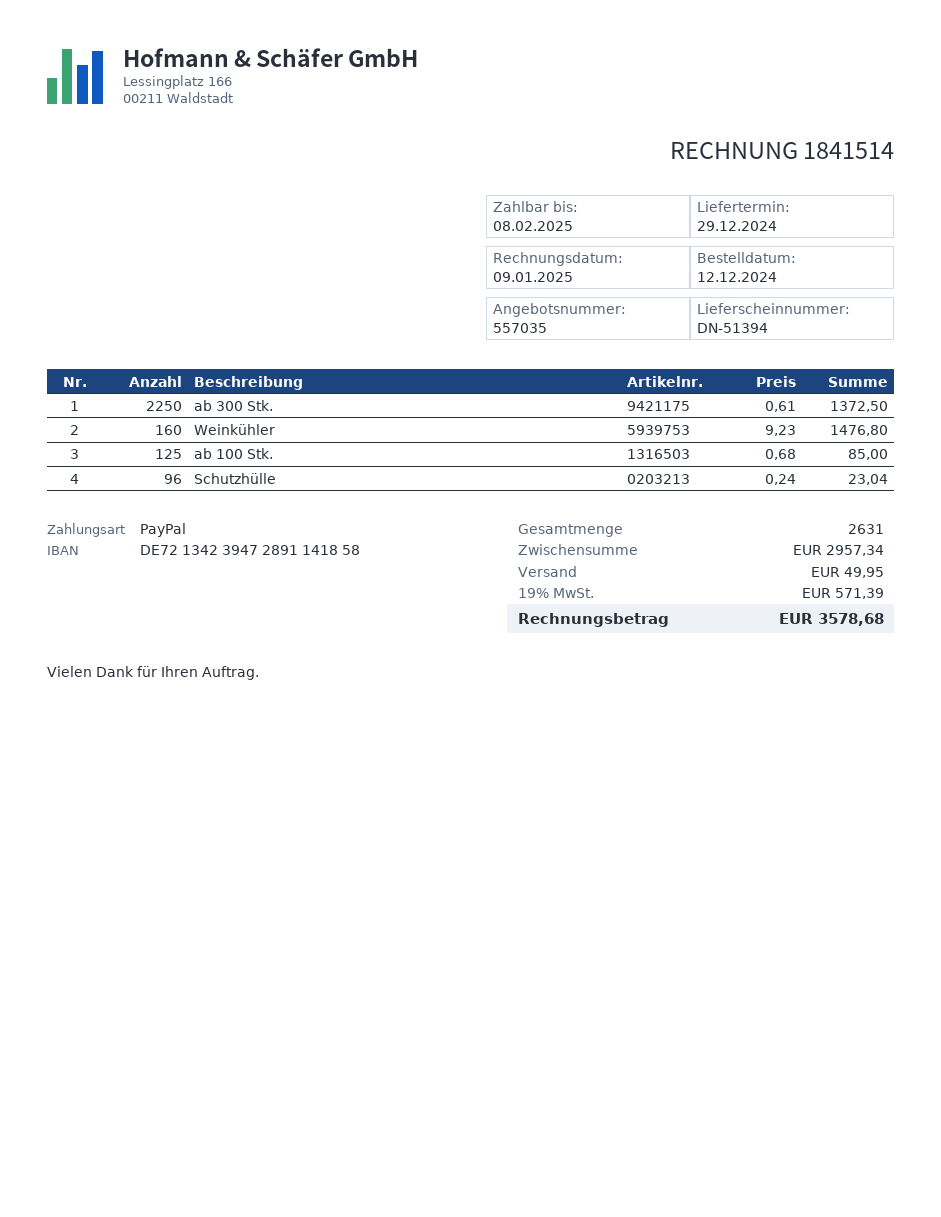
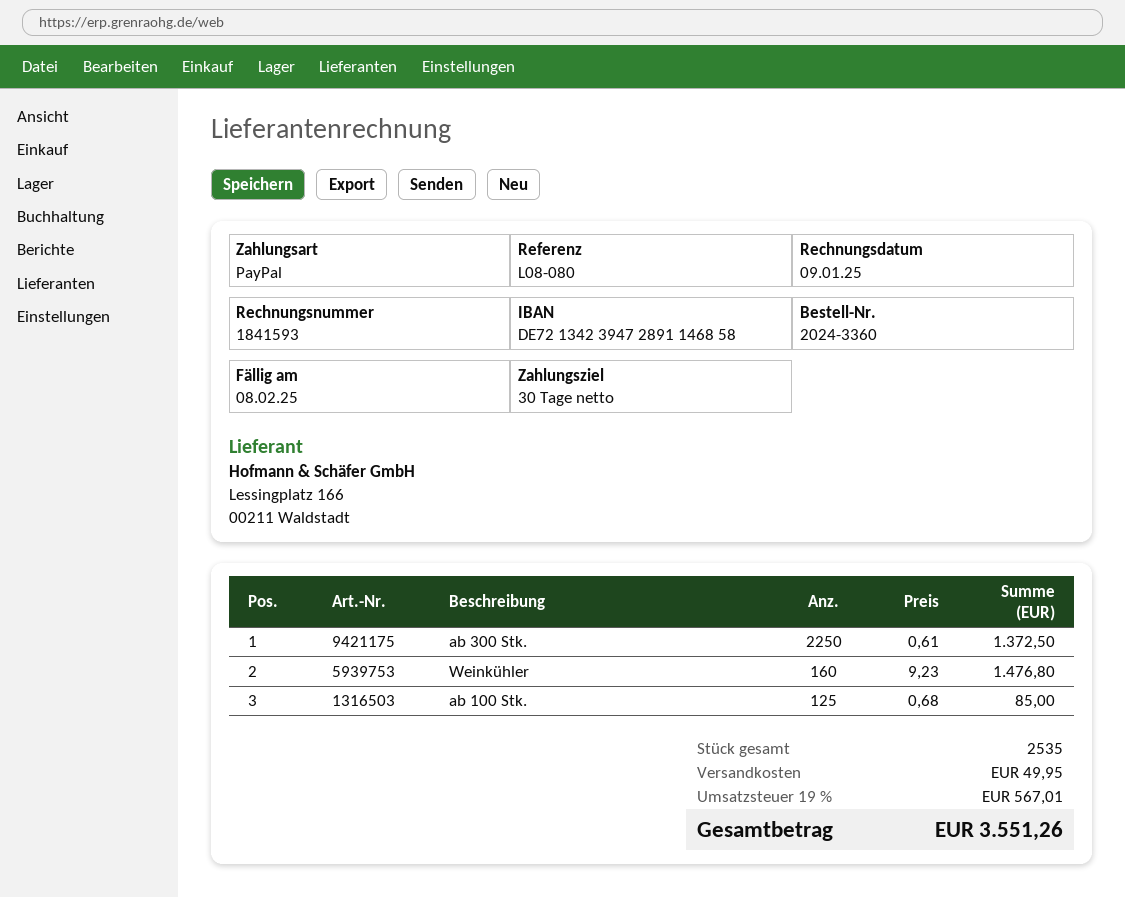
invoice number: 1841514 -> 1841593
bank account: DE72134239472891141858 -> DE72134239472891146858
Schutzhülle: 96 x 0.24 = 23.04 -> none
total quantity: 2631 -> 2535
tax: 19% = 571.39 -> 19% = 567.01
total: 3578.68 -> 3551.26

